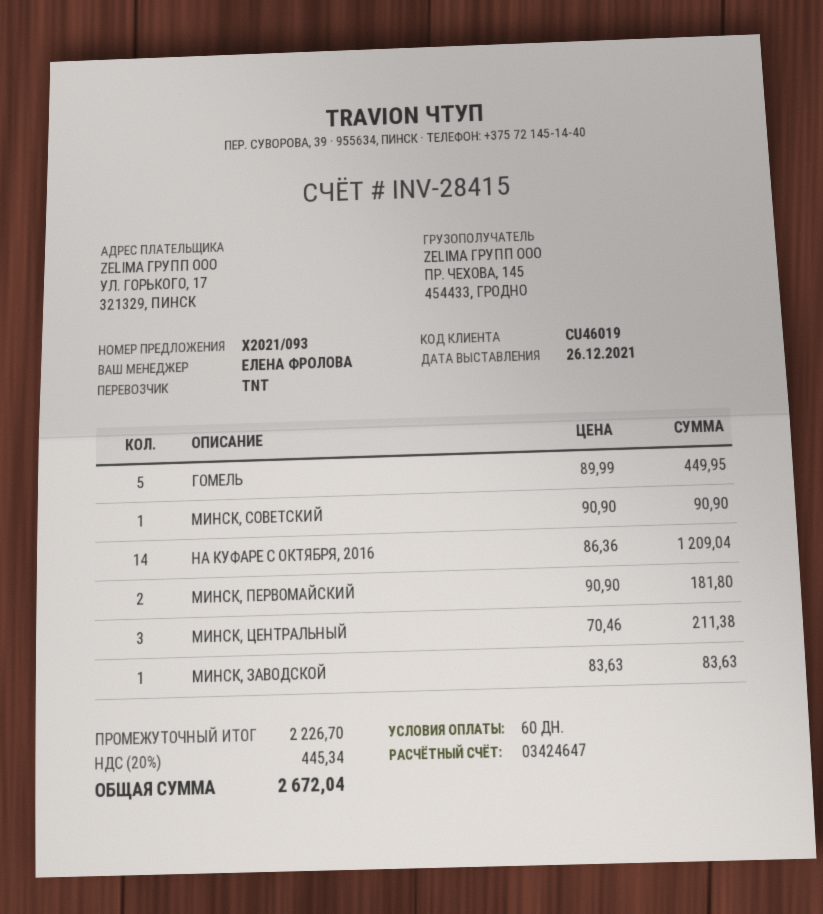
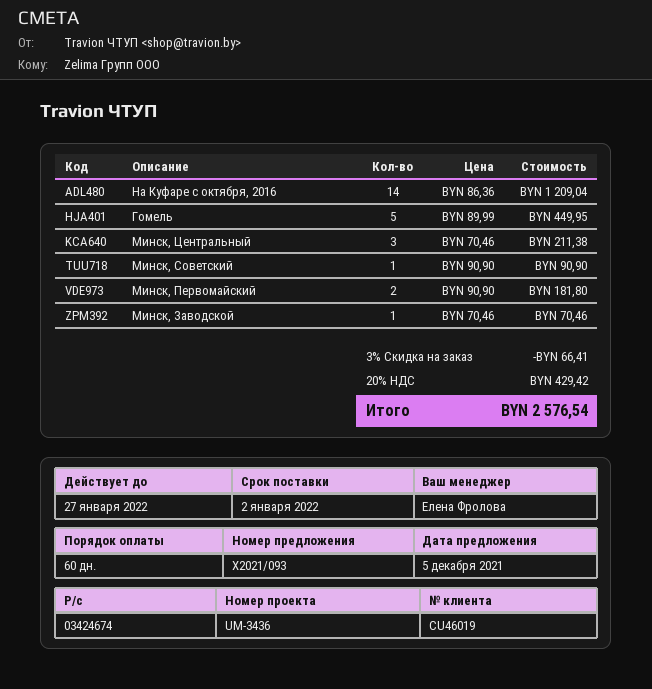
bank account: 03424647 -> 03424674
МИНСК, ЗАВОДСКОЙ: 1 x 83.63 = 83.63 -> 1 x 70.46 = 70.46
discount: none -> 3% = 66.41
tax: 20% = 445.34 -> 20% = 429.42
total: 2672.04 -> 2576.54

